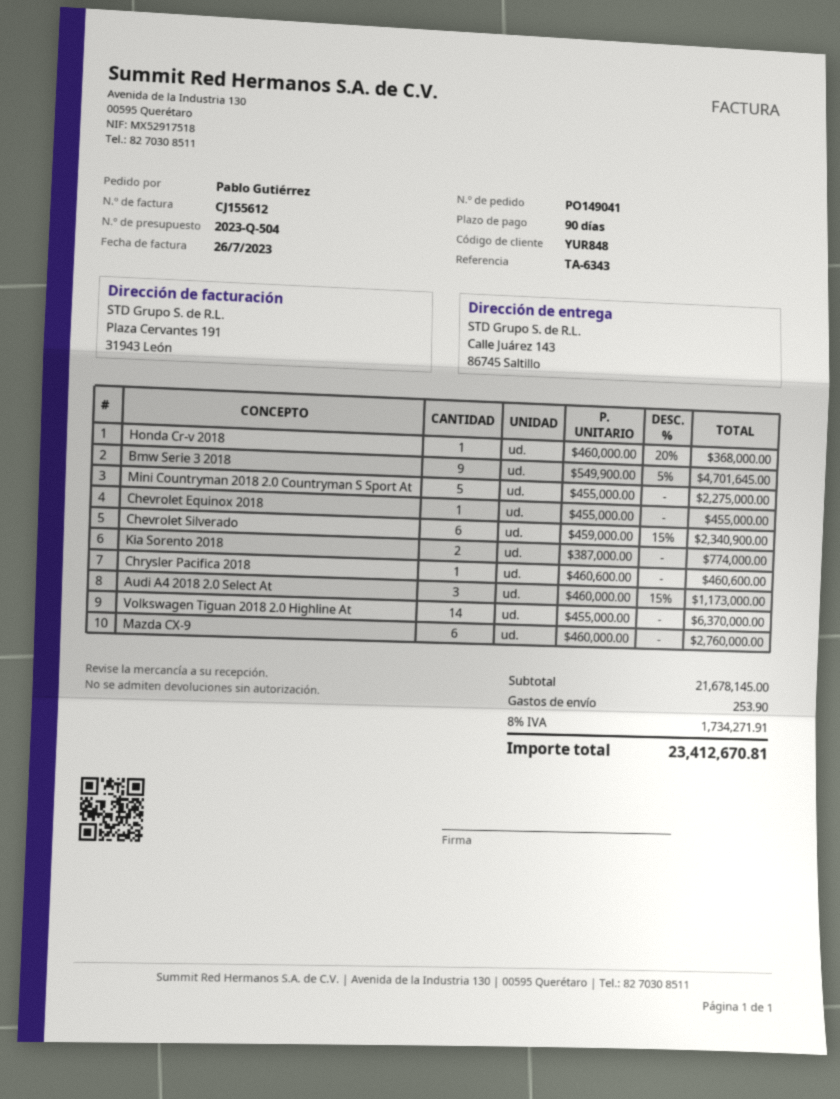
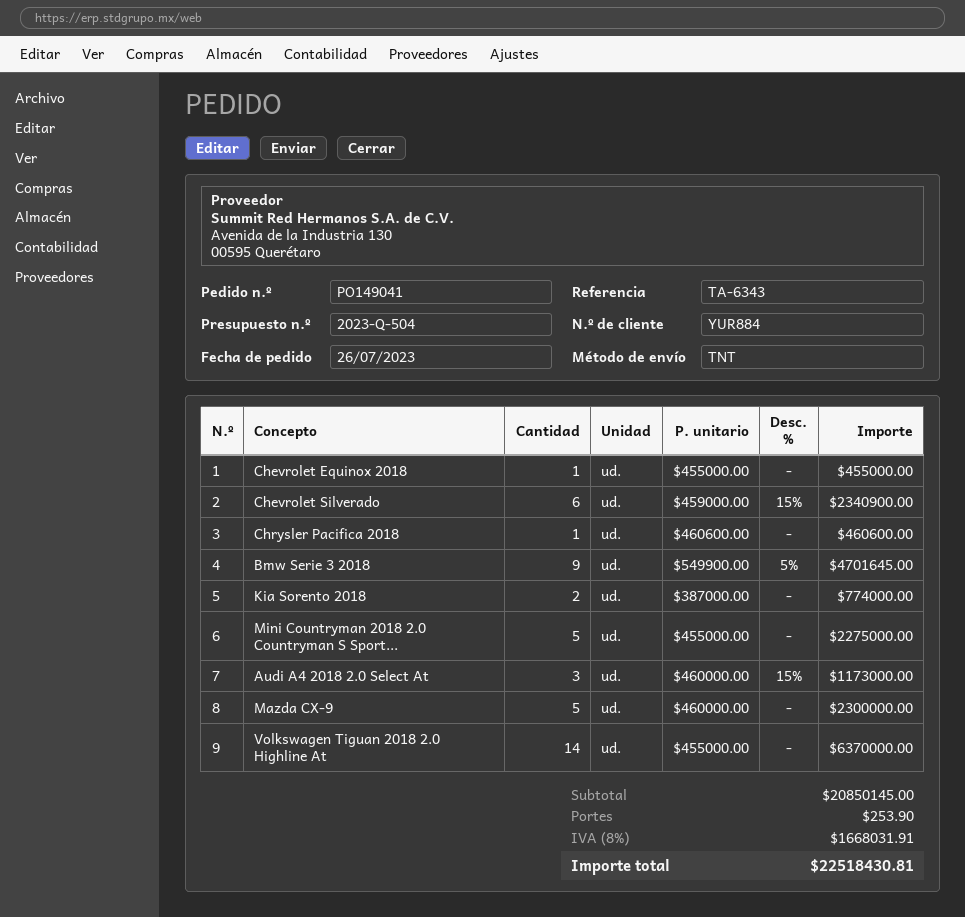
customer number: YUR848 -> YUR884
Honda Cr-v 2018: 1 x 460000.00 - 20% = 368000.00 -> none
Mazda CX-9: 6 x 460000.00 = 2760000.00 -> 5 x 460000.00 = 2300000.00
subtotal: 21678145.00 -> 20850145.00
tax: 8% = 1734271.91 -> 8% = 1668031.91
total: 23412670.81 -> 22518430.81

